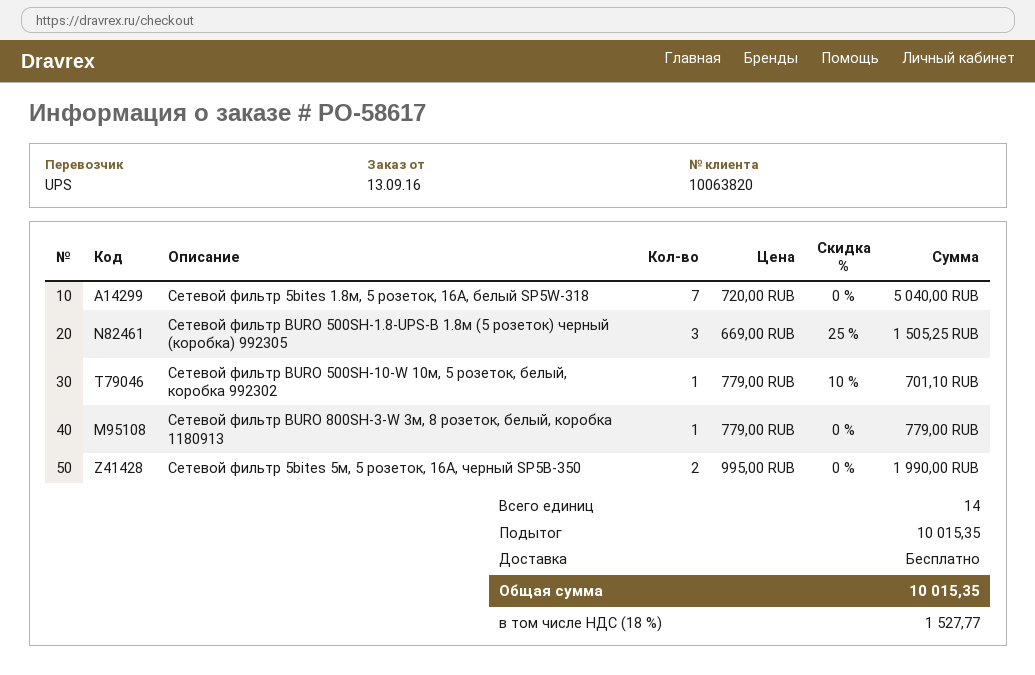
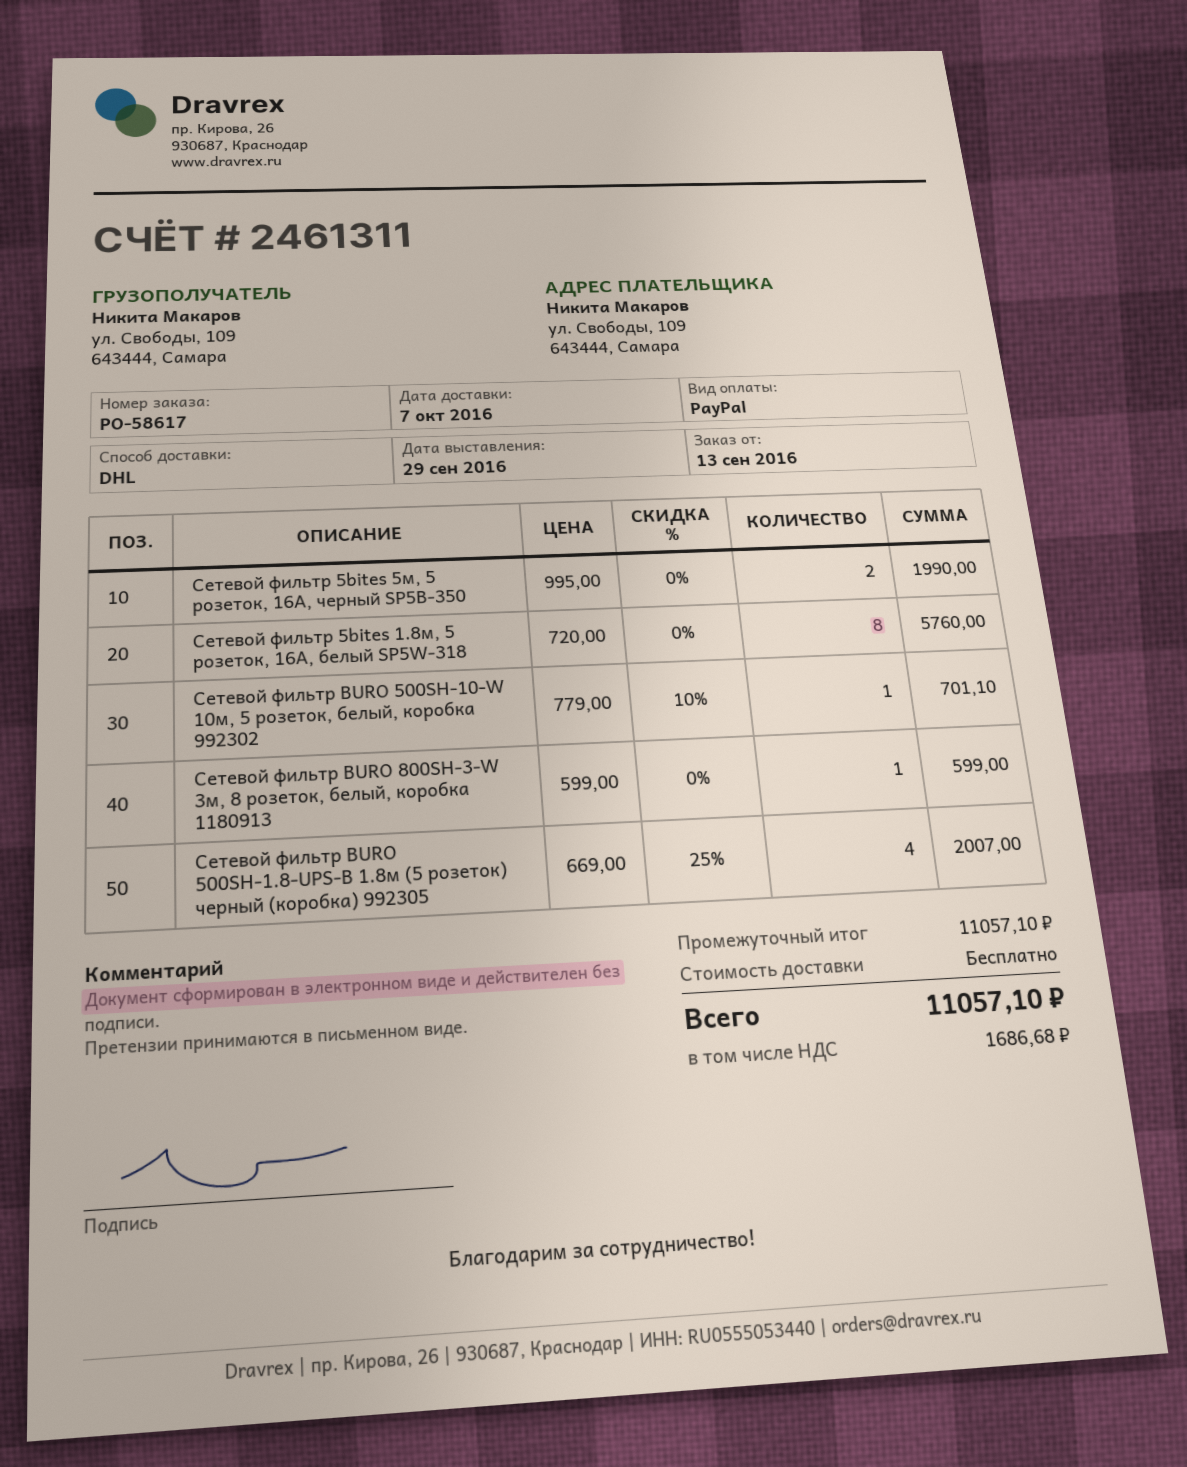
shipping method: UPS -> DHL
Сетевой фильтр 5bites 1.8м, 5 розеток, 16A, белый SP5W-318: 7 x 720.00 = 5040.00 -> 8 x 720.00 = 5760.00
Сетевой фильтр BURO 500SH-1.8-UPS-B 1.8м (5 розеток) черный (коробка) 992305: 3 x 669.00 - 25% = 1505.25 -> 4 x 669.00 - 25% = 2007.00
Сетевой фильтр BURO 800SH-3-W 3м, 8 розеток, белый, коробка 1180913: 1 x 779.00 = 779.00 -> 1 x 599.00 = 599.00
subtotal: 10015.35 -> 11057.10
tax: 1527.77 -> 1686.68
total: 10015.35 -> 11057.10

